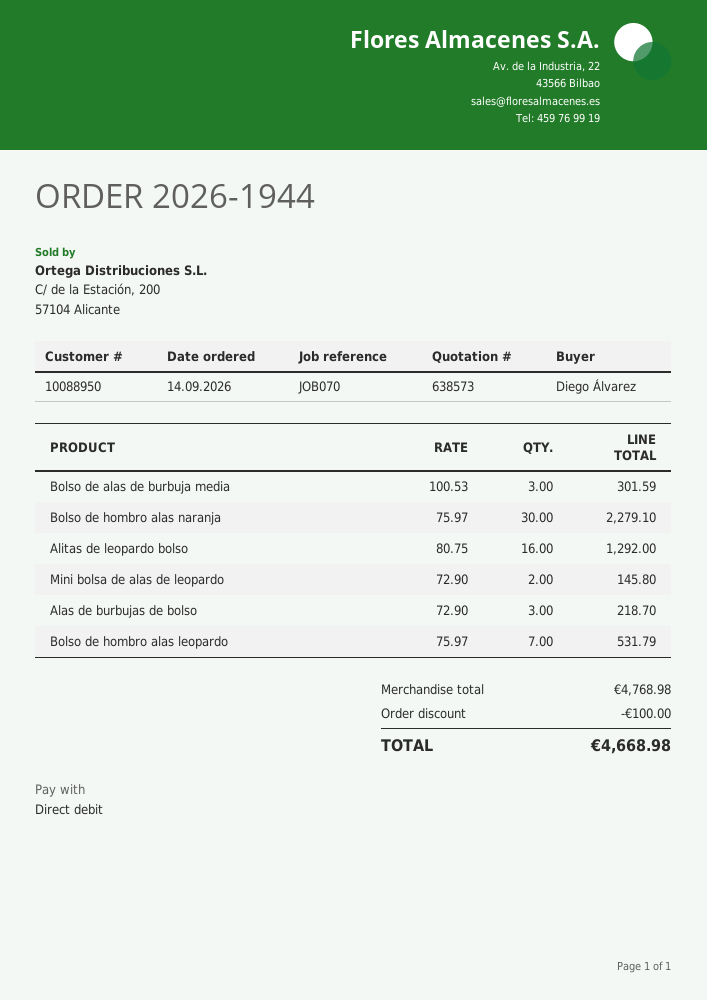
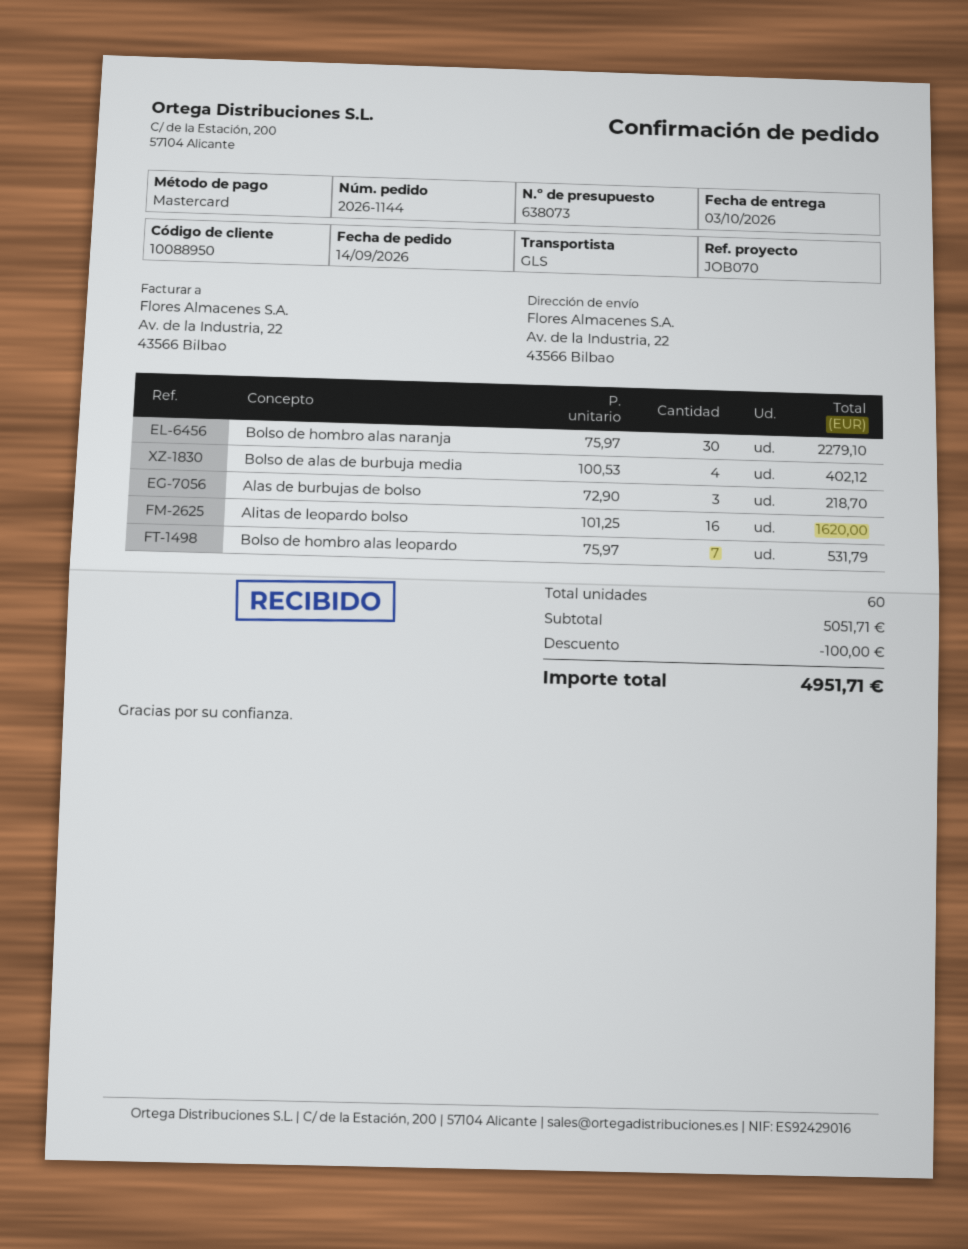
quote number: 638573 -> 638073
order number: 2026-1944 -> 2026-1144
payment method: direct debit -> Mastercard
Bolso de alas de burbuja media: 3 x 100.53 = 301.59 -> 4 x 100.53 = 402.12
Alitas de leopardo bolso: 16 x 80.75 = 1292.00 -> 16 x 101.25 = 1620.00
Mini bolsa de alas de leopardo: 2 x 72.90 = 145.80 -> none
subtotal: 4768.98 -> 5051.71
total: 4668.98 -> 4951.71

